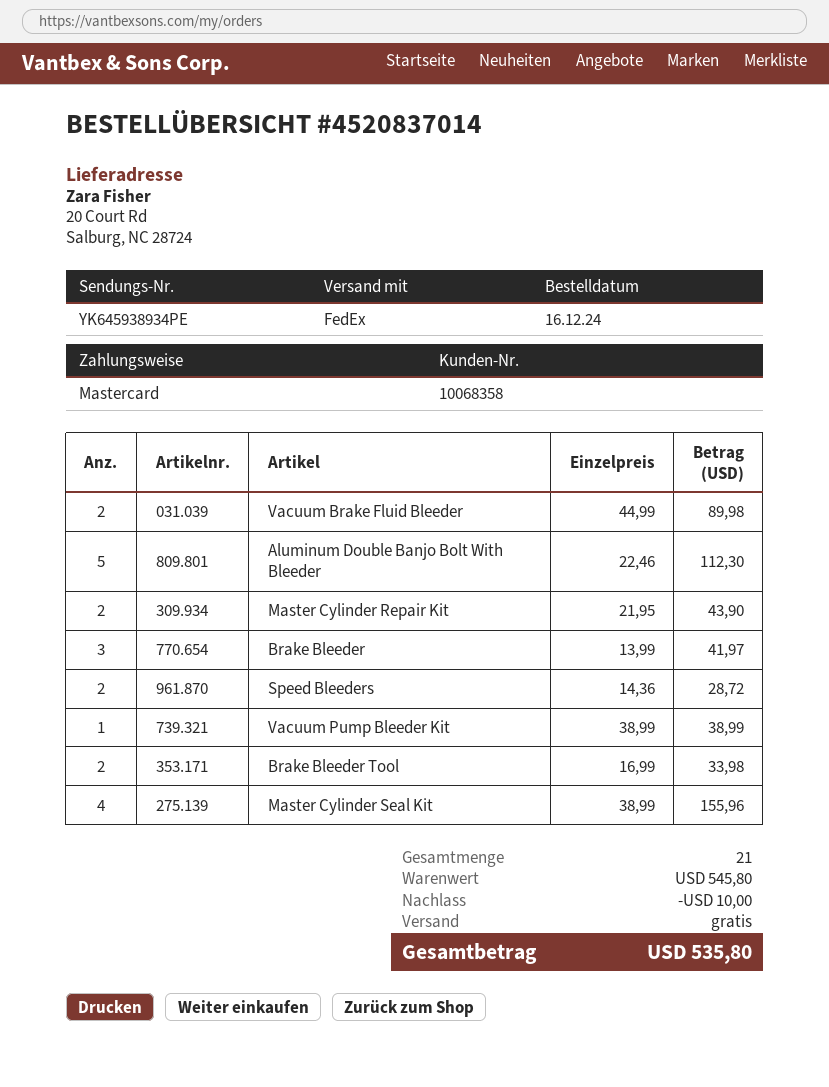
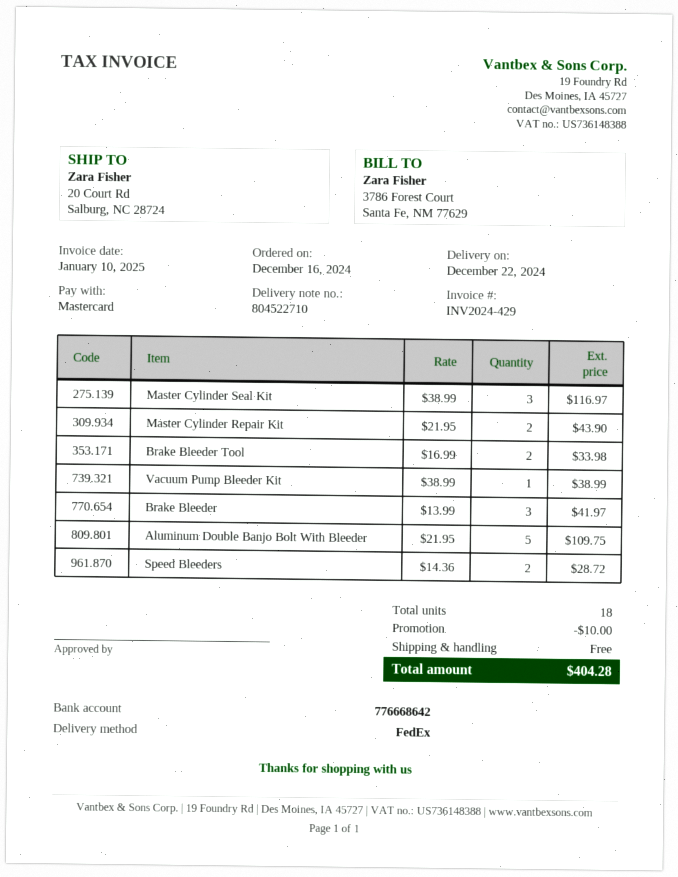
Vacuum Brake Fluid Bleeder: 2 x 44.99 = 89.98 -> none
Aluminum Double Banjo Bolt With Bleeder: 5 x 22.46 = 112.30 -> 5 x 21.95 = 109.75
Master Cylinder Seal Kit: 4 x 38.99 = 155.96 -> 3 x 38.99 = 116.97
total quantity: 21 -> 18
total: 535.80 -> 404.28

